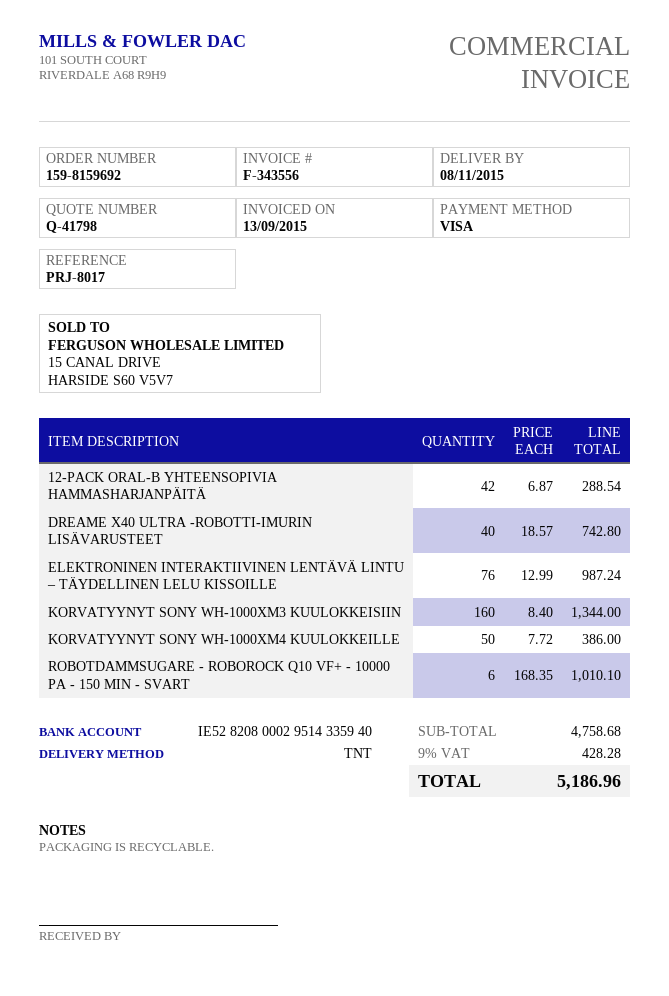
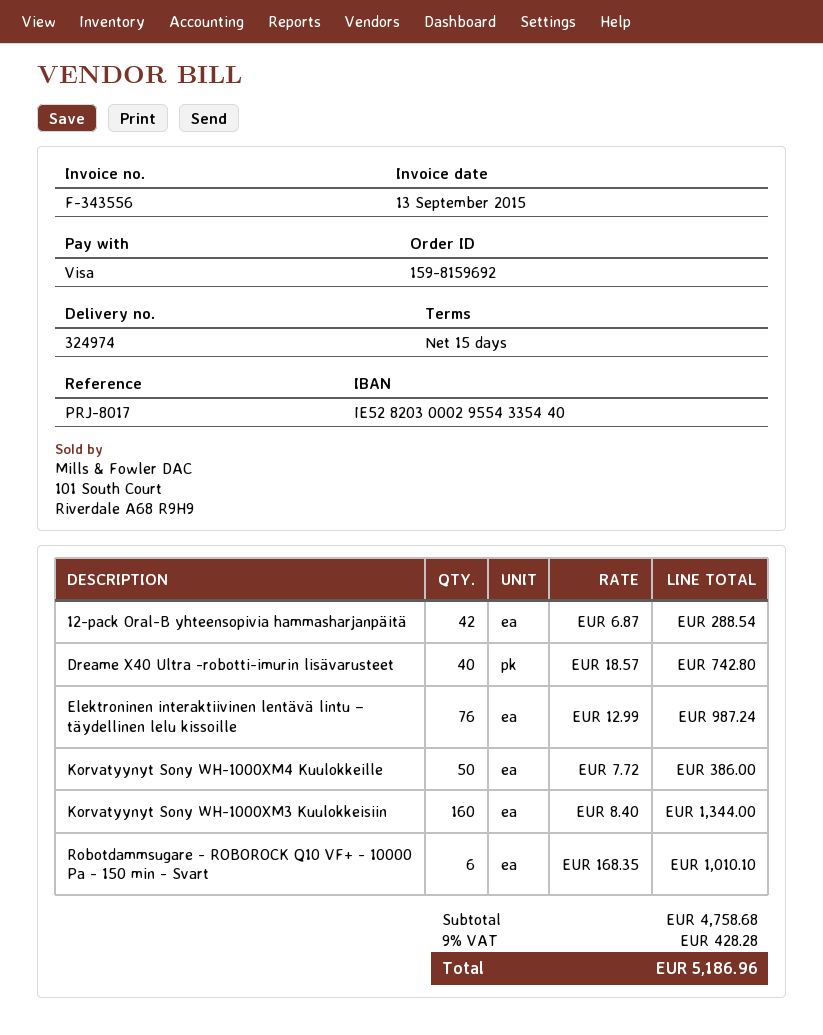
bank account: IE52820800029514335940 -> IE52820300029554335440

